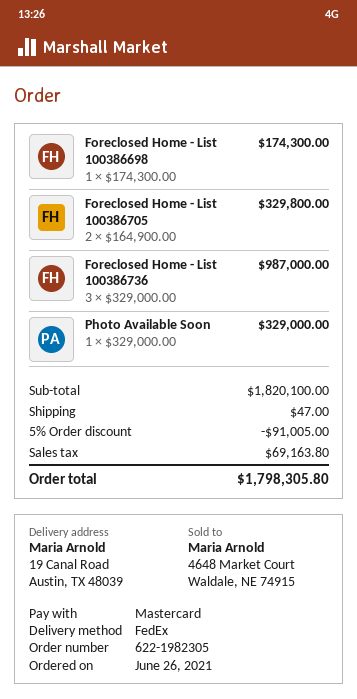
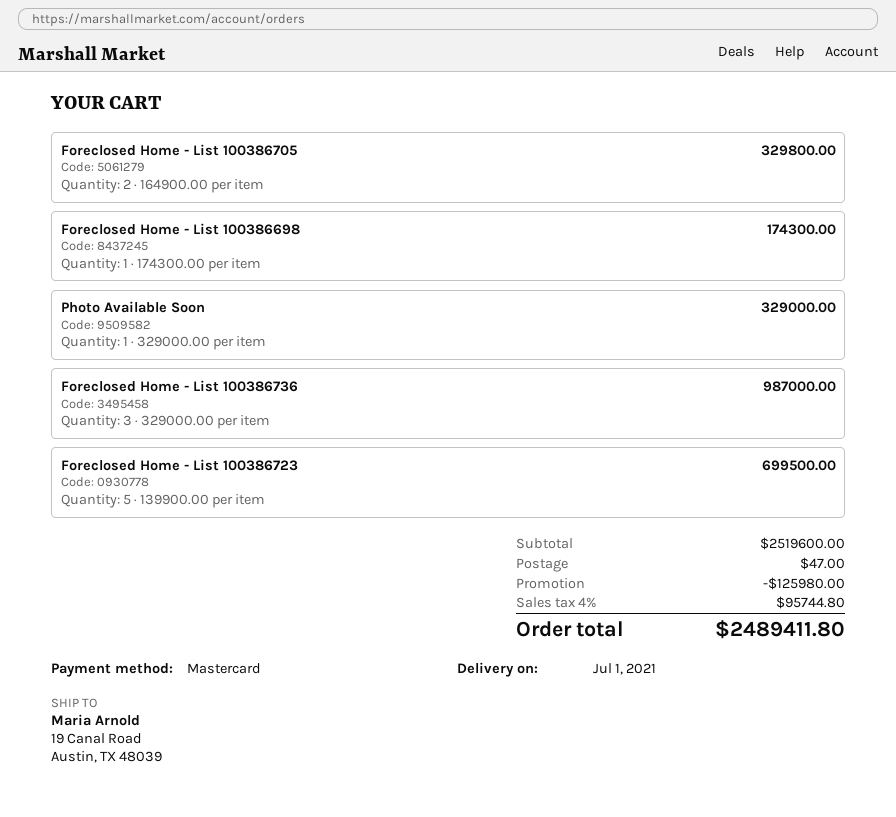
Foreclosed Home - List 100386723: none -> 5 x 139900.00 = 699500.00
subtotal: 1820100.00 -> 2519600.00
discount: 91005.00 -> 125980.00
tax: 69163.80 -> 95744.80
total: 1798305.80 -> 2489411.80

